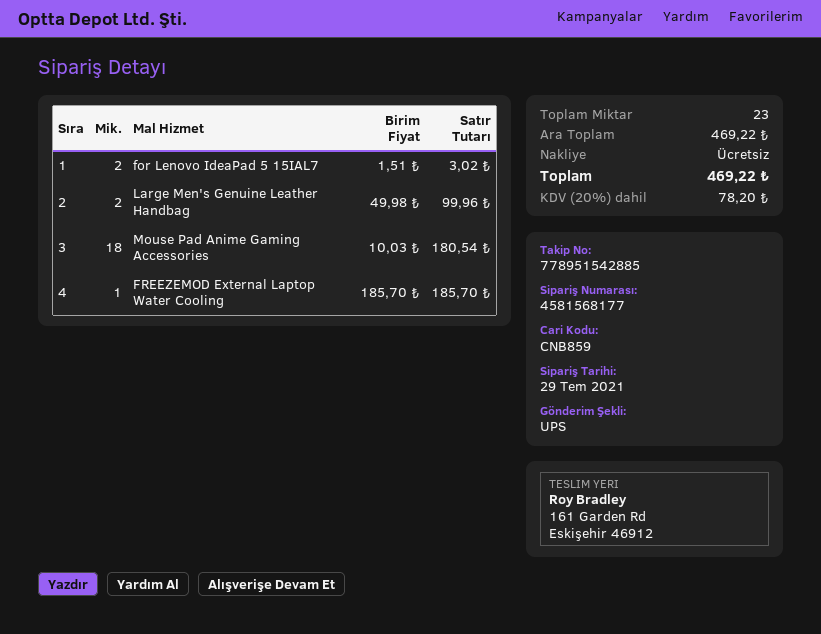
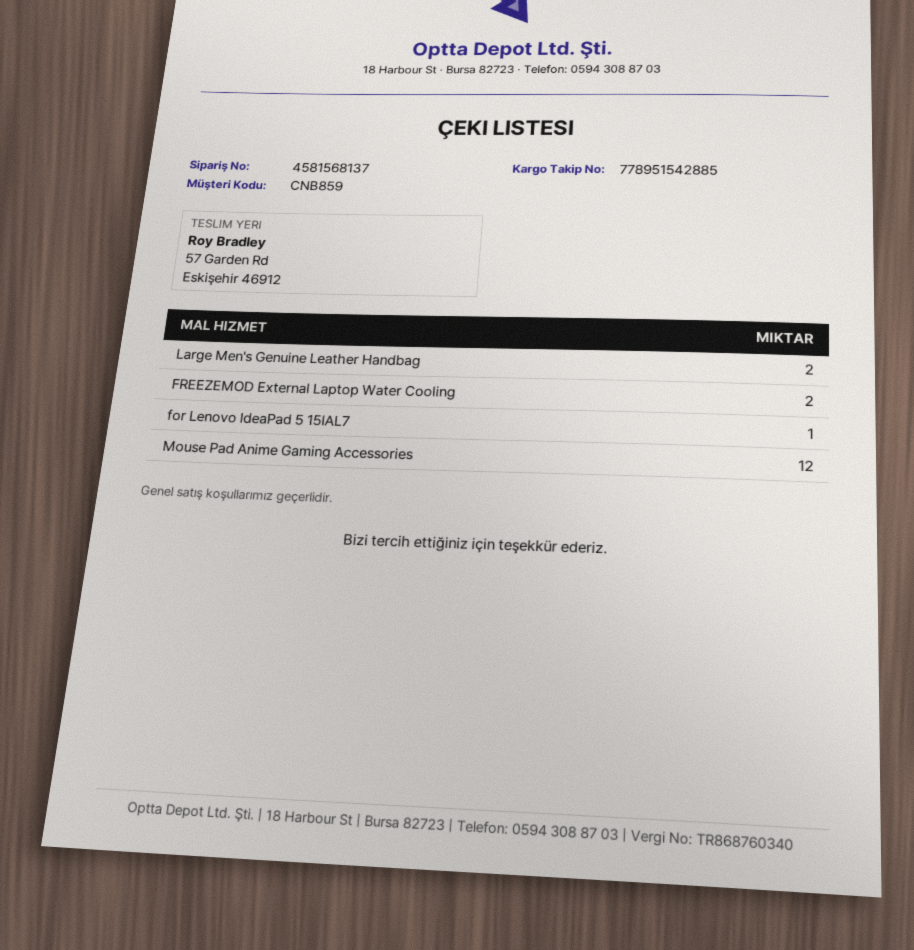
order number: 4581568177 -> 4581568137
ship to: 161 Garden Rd, Eskişehir 46912 -> 57 Garden Rd, Eskişehir 46912
for Lenovo IdeaPad 5 15IAL7: 2 -> 1
Mouse Pad Anime Gaming Accessories: 18 -> 12
FREEZEMOD External Laptop Water Cooling: 1 -> 2

